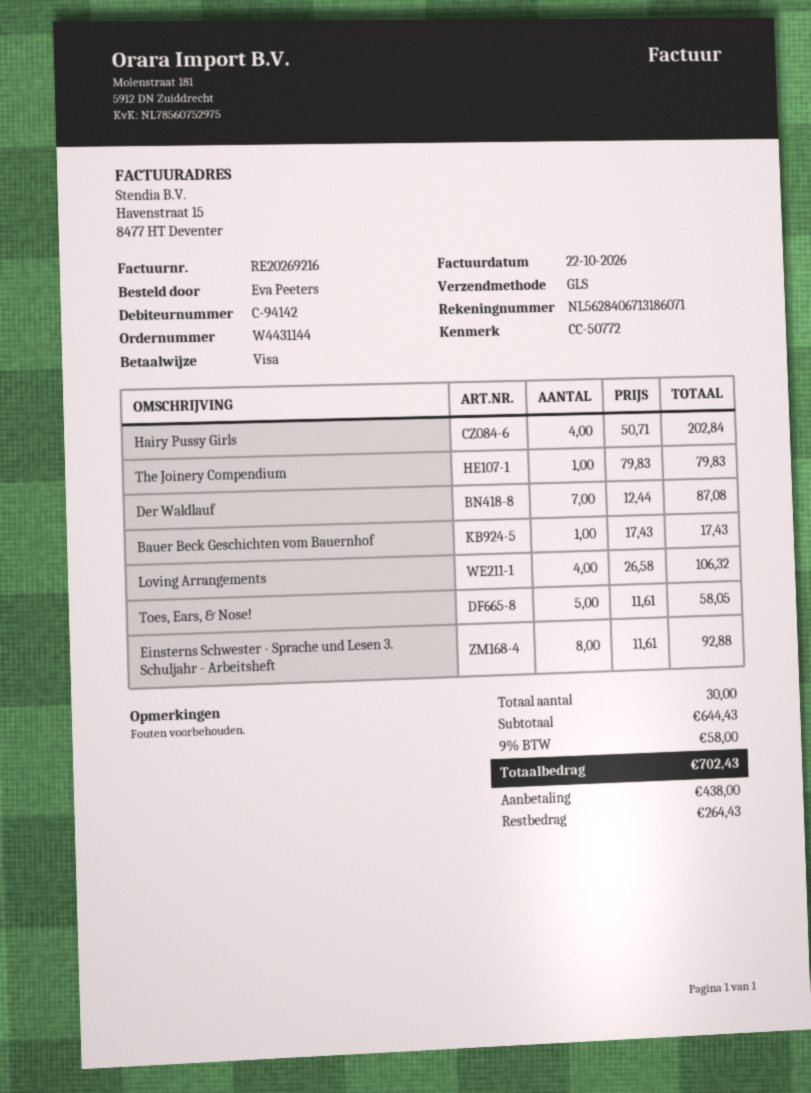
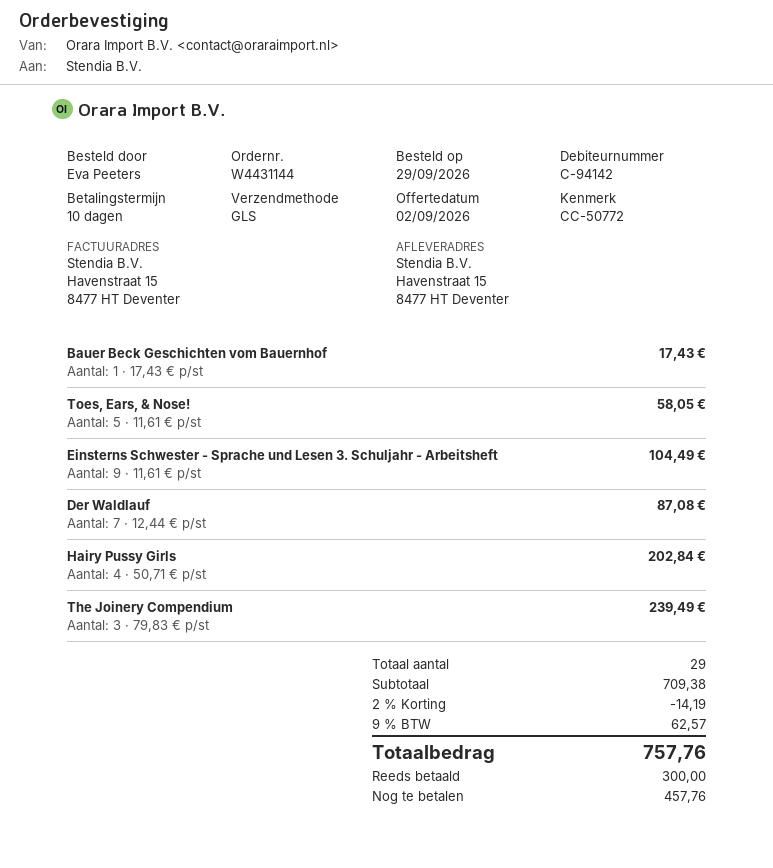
The Joinery Compendium: 1 x 79.83 = 79.83 -> 3 x 79.83 = 239.49
Loving Arrangements: 4 x 26.58 = 106.32 -> none
Einsterns Schwester - Sprache und Lesen 3. Schuljahr - Arbeitsheft: 8 x 11.61 = 92.88 -> 9 x 11.61 = 104.49
total quantity: 30 -> 29
subtotal: 644.43 -> 709.38
discount: none -> 2% = 14.19
tax: 9% = 58.00 -> 9% = 62.57
total: 702.43 -> 757.76
deposit: 438.00 -> 300.00
balance: 264.43 -> 457.76

